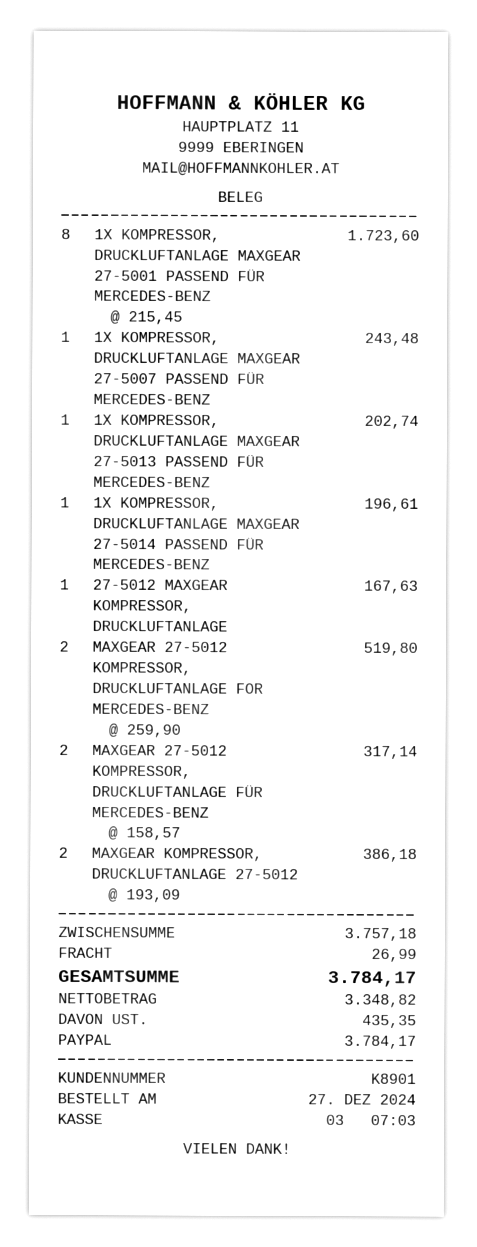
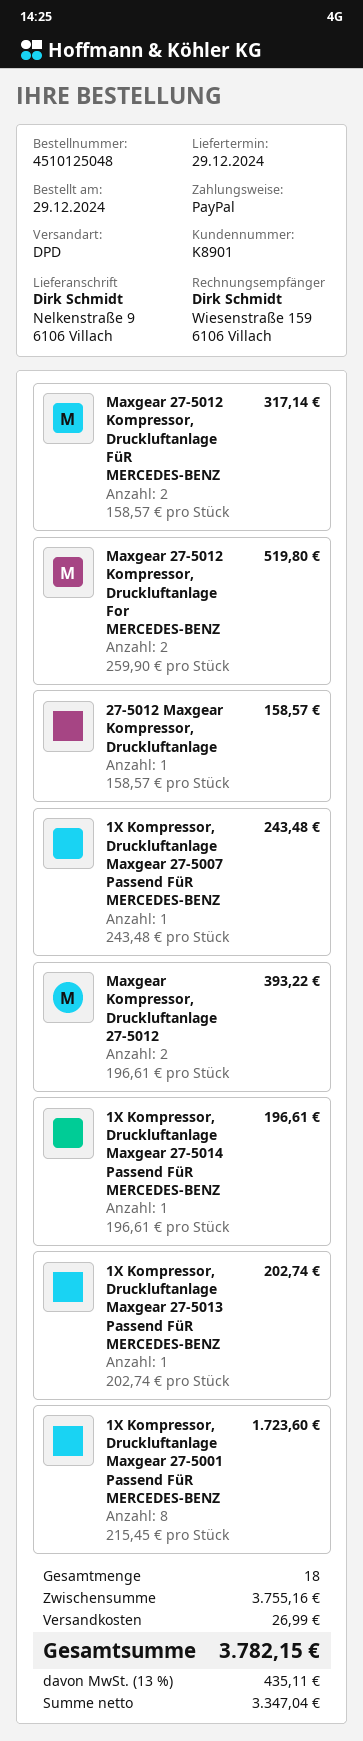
order date: 2024-12-27 -> 2024-12-29
27-5012 MAXGEAR KOMPRESSOR, DRUCKLUFTANLAGE: 1 x 167.63 = 167.63 -> 1 x 158.57 = 158.57
MAXGEAR KOMPRESSOR, DRUCKLUFTANLAGE 27-5012: 2 x 193.09 = 386.18 -> 2 x 196.61 = 393.22
subtotal: 3757.18 -> 3755.16
net: 3348.82 -> 3347.04
tax: 435.35 -> 435.11
total: 3784.17 -> 3782.15

